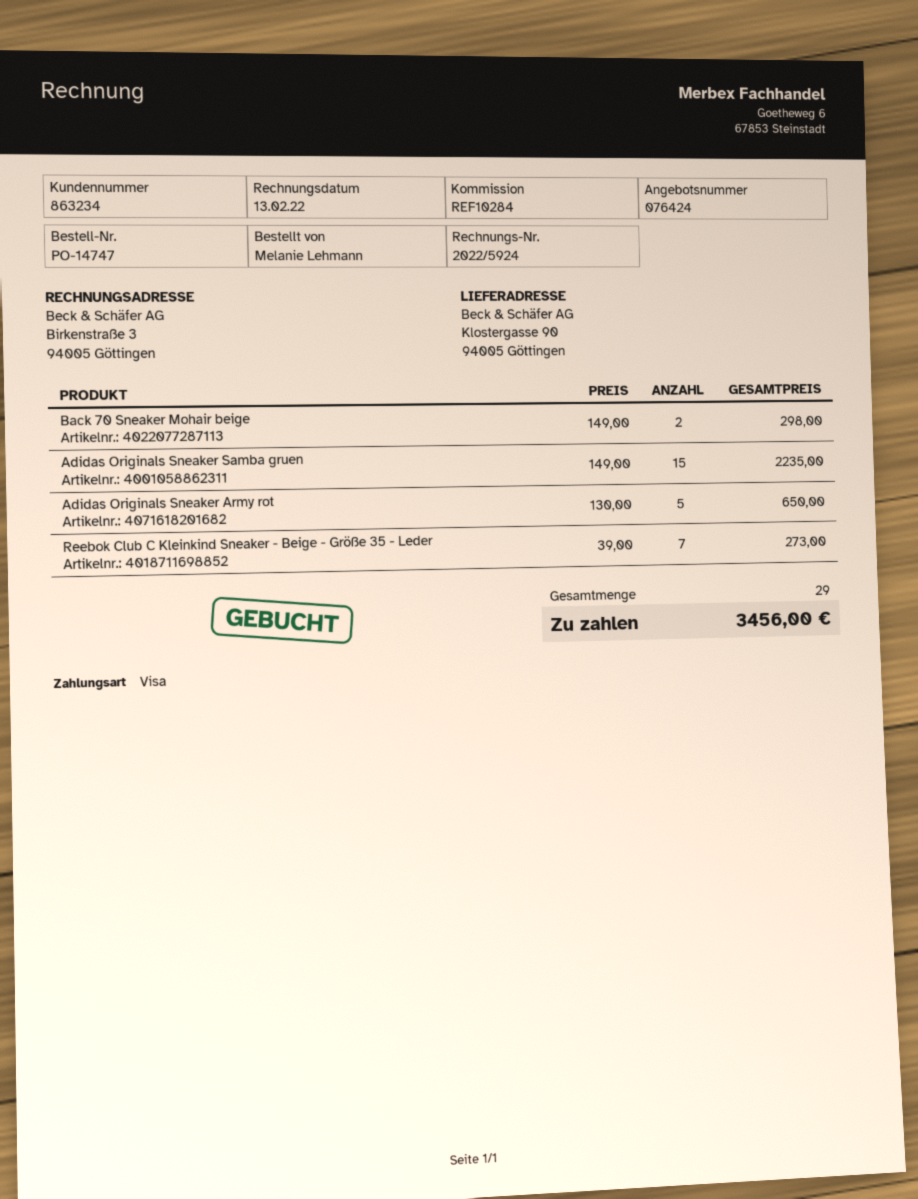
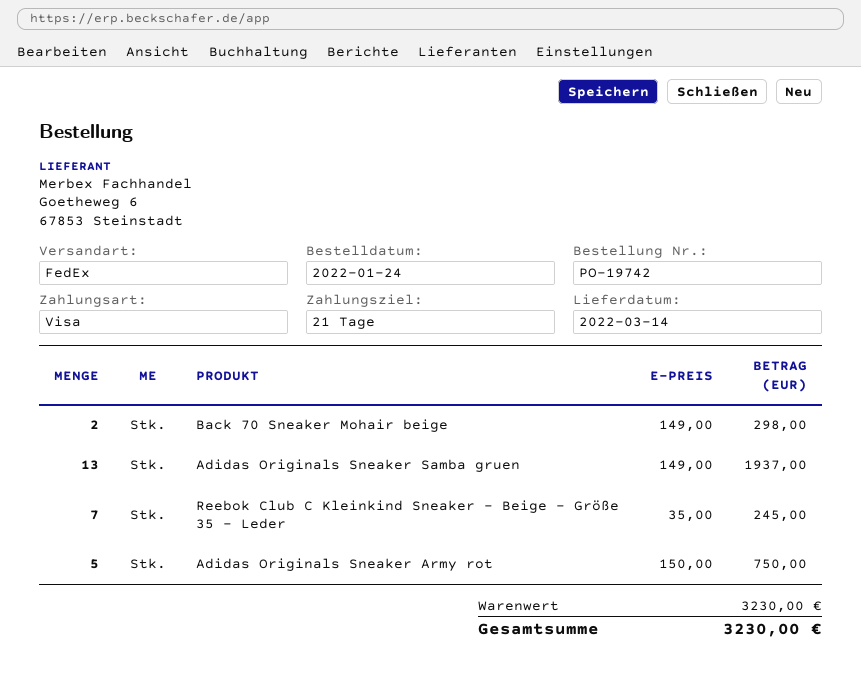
order number: PO-14747 -> PO-19742
Adidas Originals Sneaker Samba gruen: 15 x 149.00 = 2235.00 -> 13 x 149.00 = 1937.00
Adidas Originals Sneaker Army rot: 5 x 130.00 = 650.00 -> 5 x 150.00 = 750.00
Reebok Club C Kleinkind Sneaker - Beige - Größe 35 - Leder: 7 x 39.00 = 273.00 -> 7 x 35.00 = 245.00
total: 3456.00 -> 3230.00

